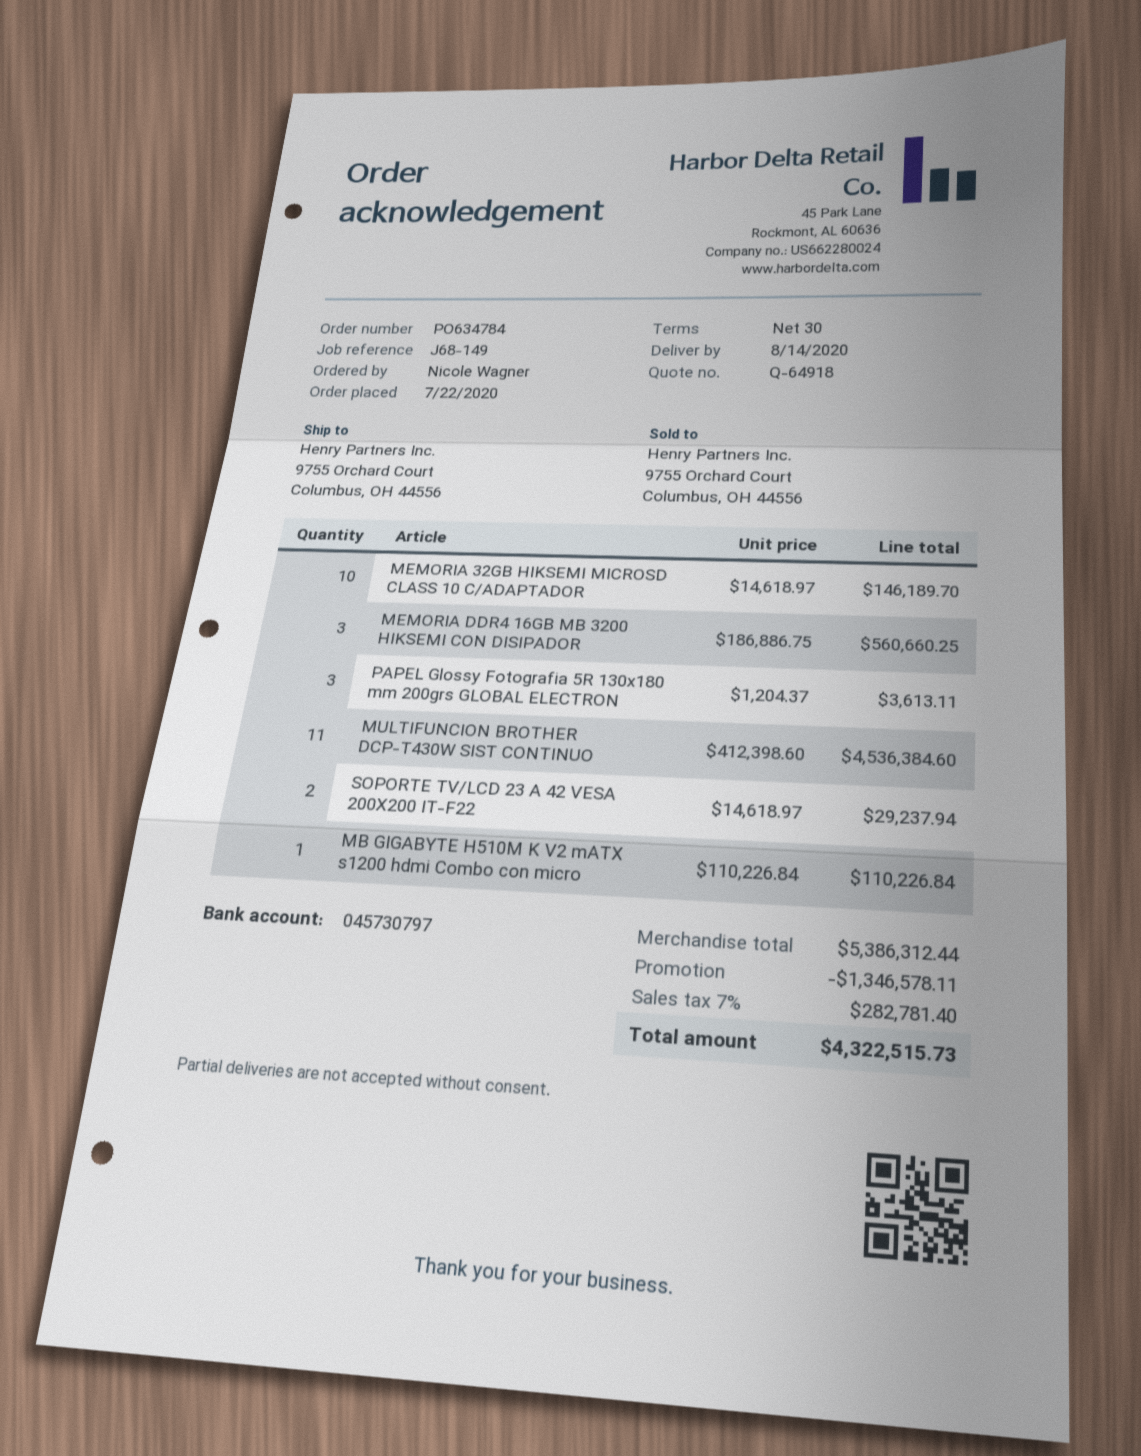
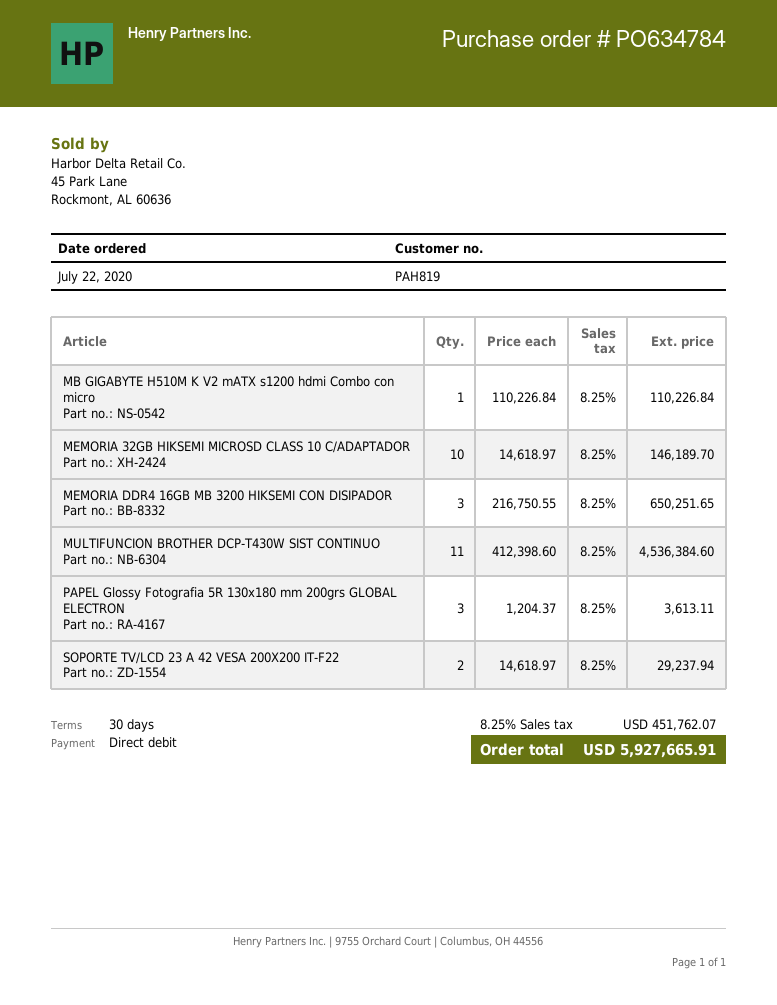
MEMORIA DDR4 16GB MB 3200 HIKSEMI CON DISIPADOR: 3 x 186886.75 = 560660.25 -> 3 x 216750.55 = 650251.65
discount: 1346578.11 -> none
tax: 7% = 282781.40 -> 8.25% = 451762.07
total: 4322515.73 -> 5927665.91

